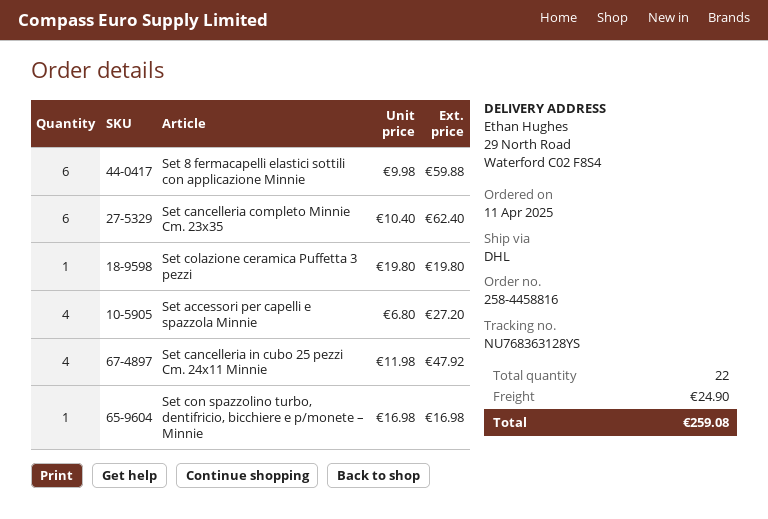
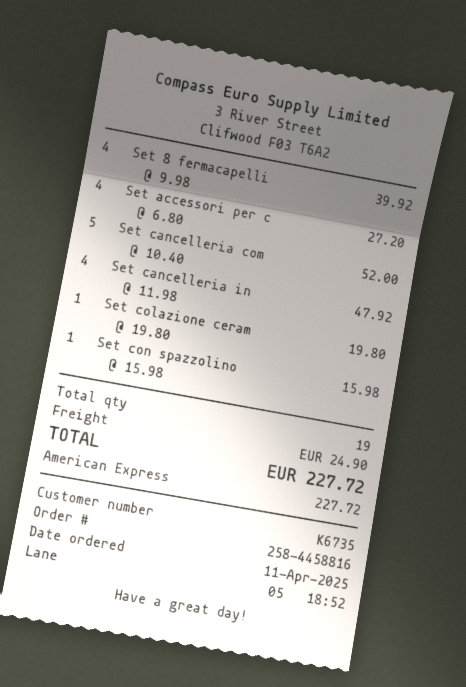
Set 8 fermacapelli elastici sottili con applicazione Minnie: 6 x 9.98 = 59.88 -> 4 x 9.98 = 39.92
Set cancelleria completo Minnie Cm. 23x35: 6 x 10.40 = 62.40 -> 5 x 10.40 = 52.00
Set con spazzolino turbo, dentifricio, bicchiere e p/monete – Minnie: 1 x 16.98 = 16.98 -> 1 x 15.98 = 15.98
total quantity: 22 -> 19
total: 259.08 -> 227.72

